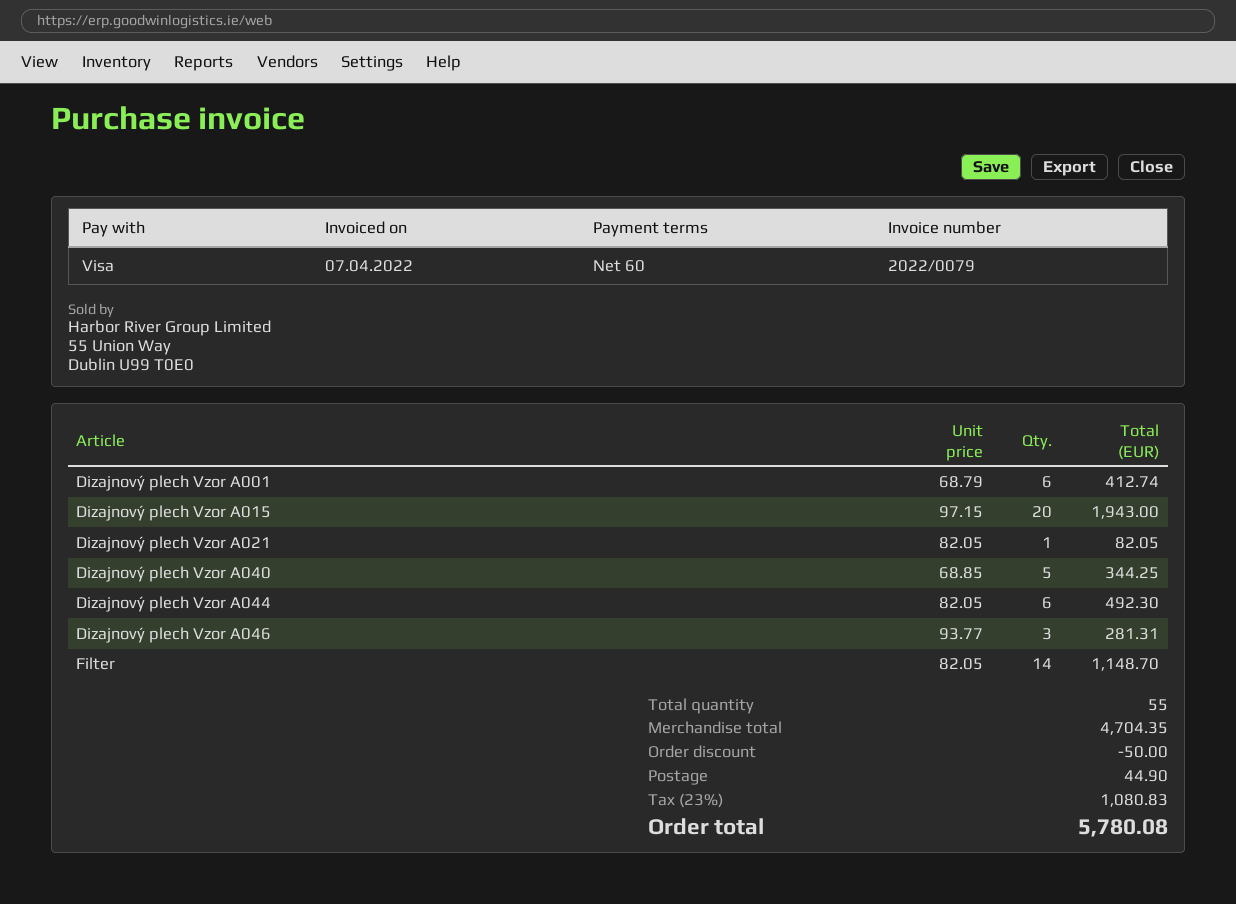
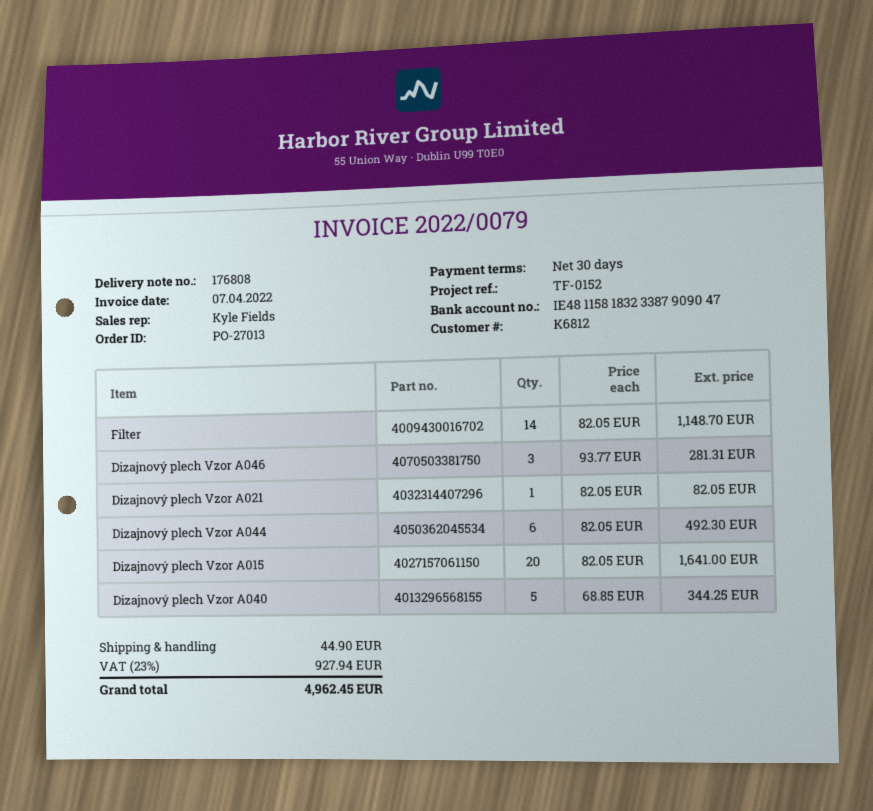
payment terms: 60 days -> 30 days
Dizajnový plech Vzor A001: 6 x 68.79 = 412.74 -> none
Dizajnový plech Vzor A015: 20 x 97.15 = 1943.00 -> 20 x 82.05 = 1641.00
discount: 50.00 -> none
tax: 23% = 1080.83 -> 23% = 927.94
total: 5780.08 -> 4962.45

